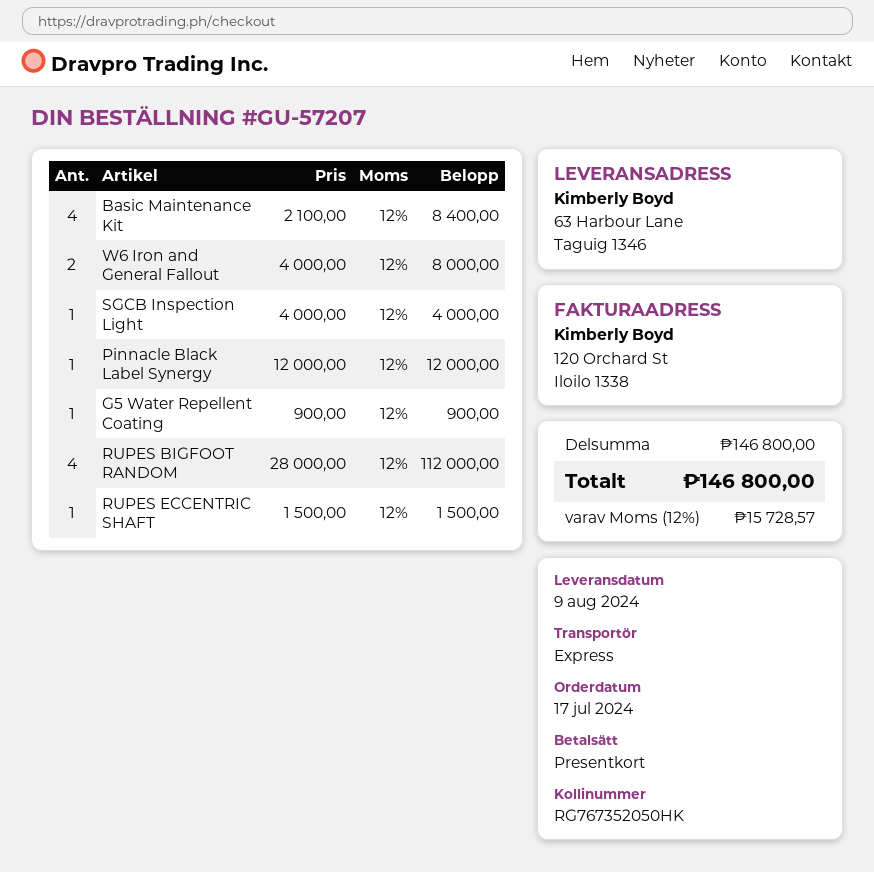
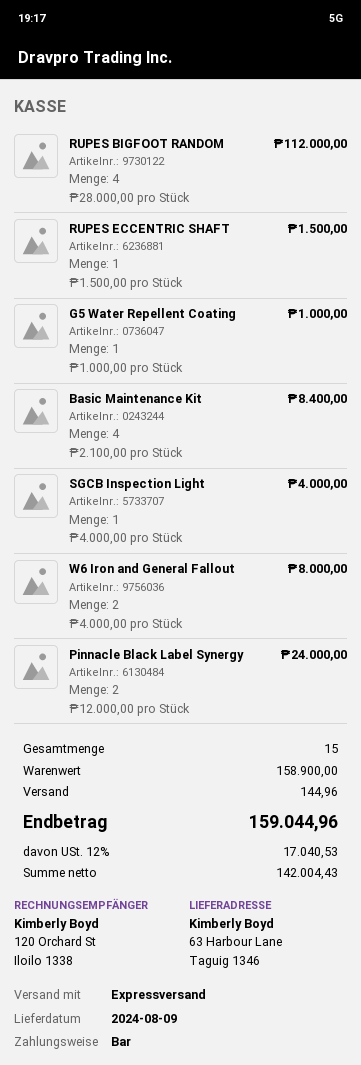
payment method: gift card -> cash
Pinnacle Black Label Synergy: 1 x 12000.00 = 12000.00 -> 2 x 12000.00 = 24000.00
G5 Water Repellent Coating: 1 x 900.00 = 900.00 -> 1 x 1000.00 = 1000.00
subtotal: 146800.00 -> 158900.00
shipping: none -> 144.96
tax: 12% = 15728.57 -> 12% = 17040.53
total: 146800.00 -> 159044.96

